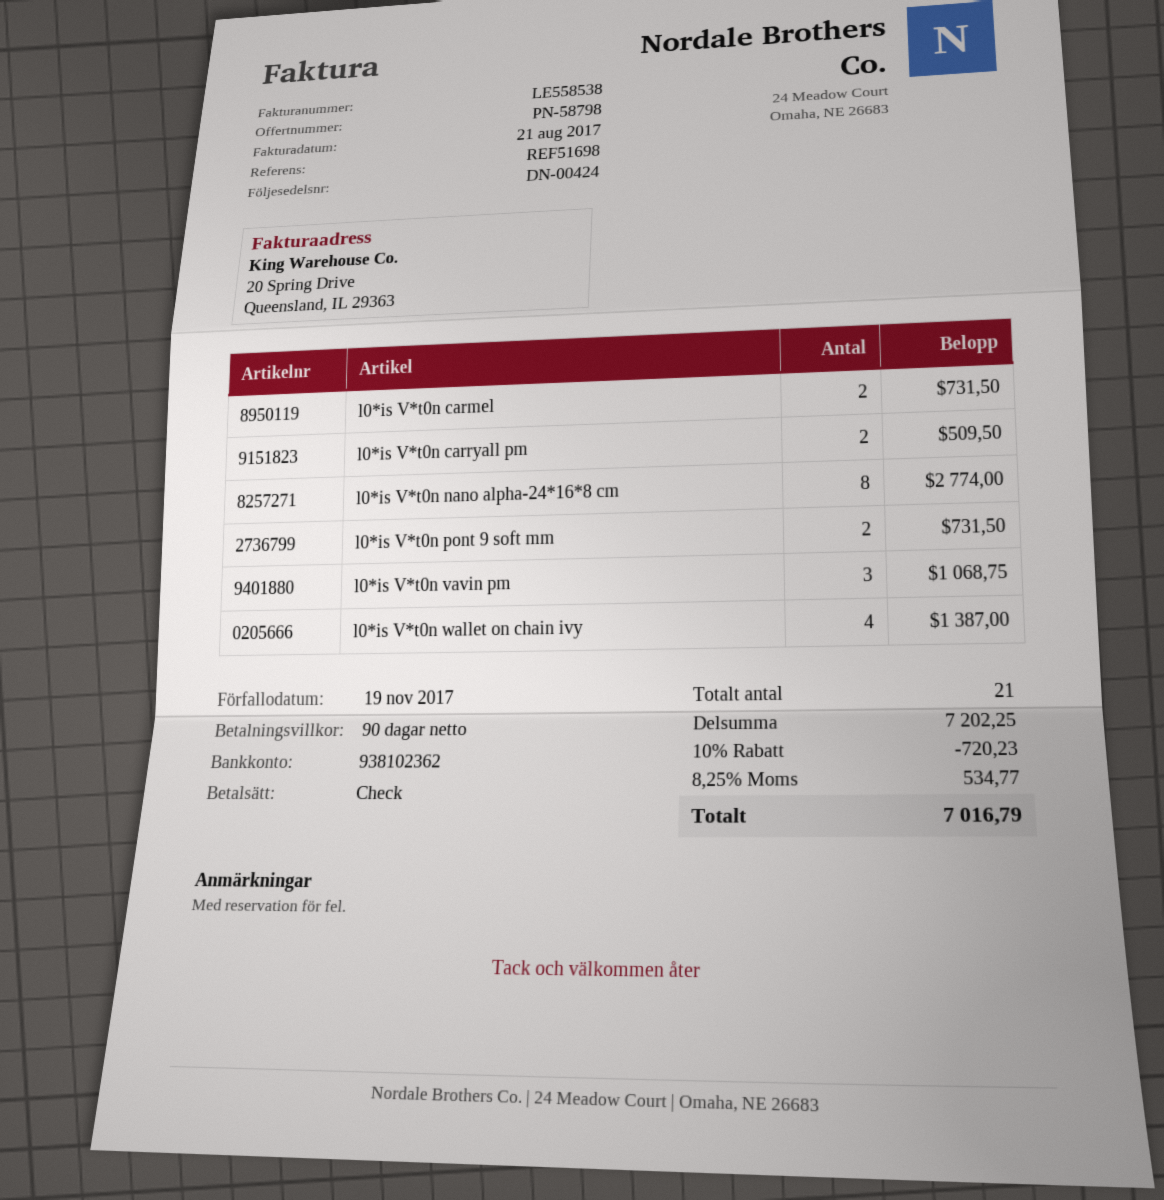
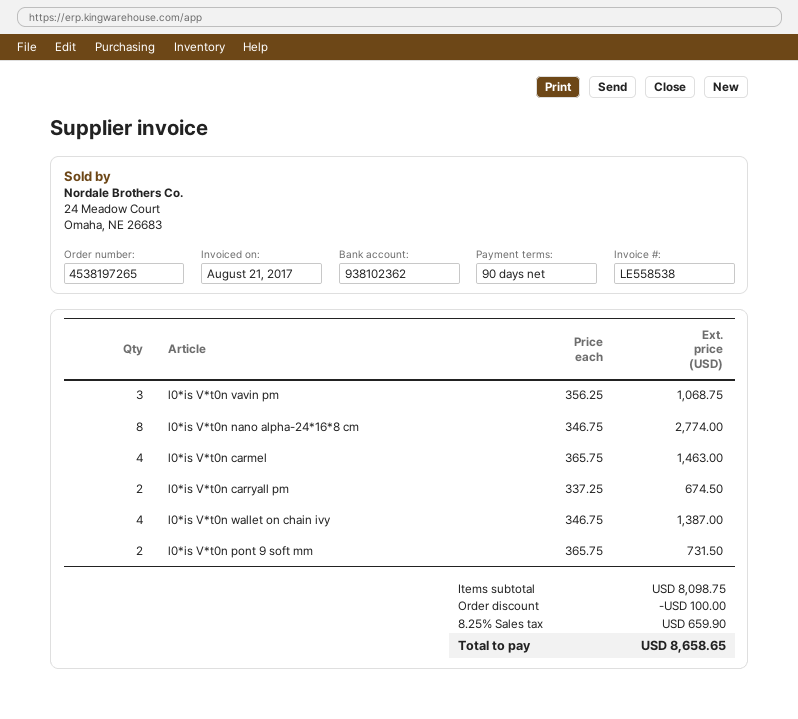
l0*is V*t0n carmel: 2 for 731.50 -> 4 for 1463.00
l0*is V*t0n carryall pm: 2 for 509.50 -> 2 for 674.50
subtotal: 7202.25 -> 8098.75
discount: 720.23 -> 100.00
tax: 8.25% = 534.77 -> 8.25% = 659.90
total: 7016.79 -> 8658.65

